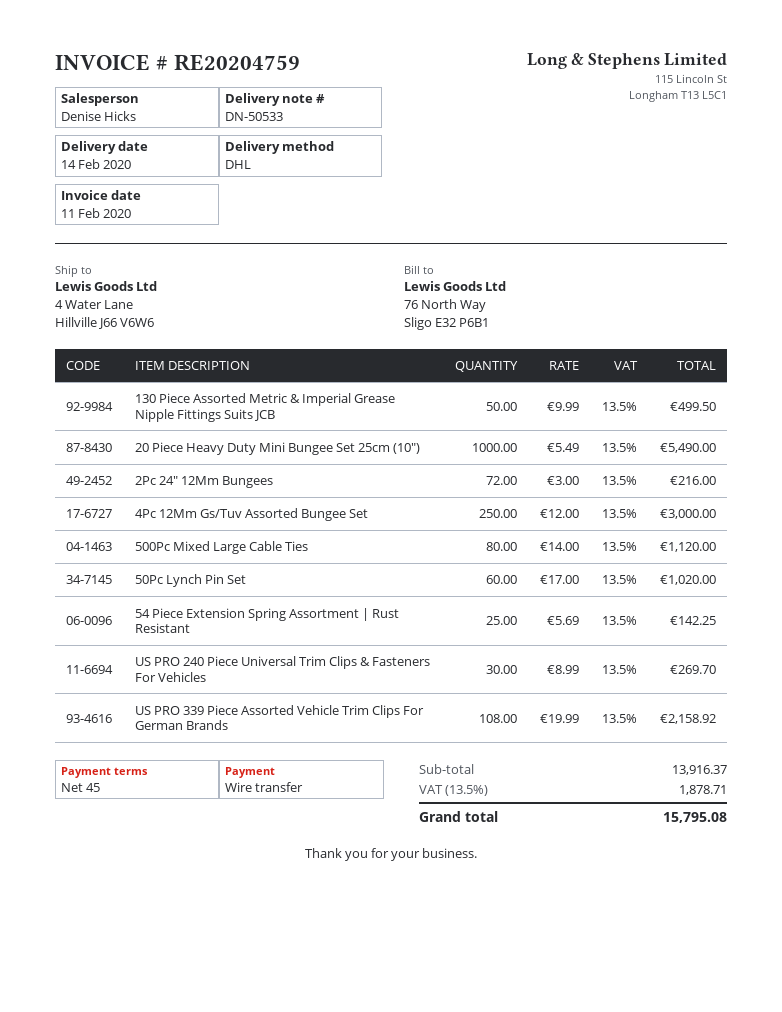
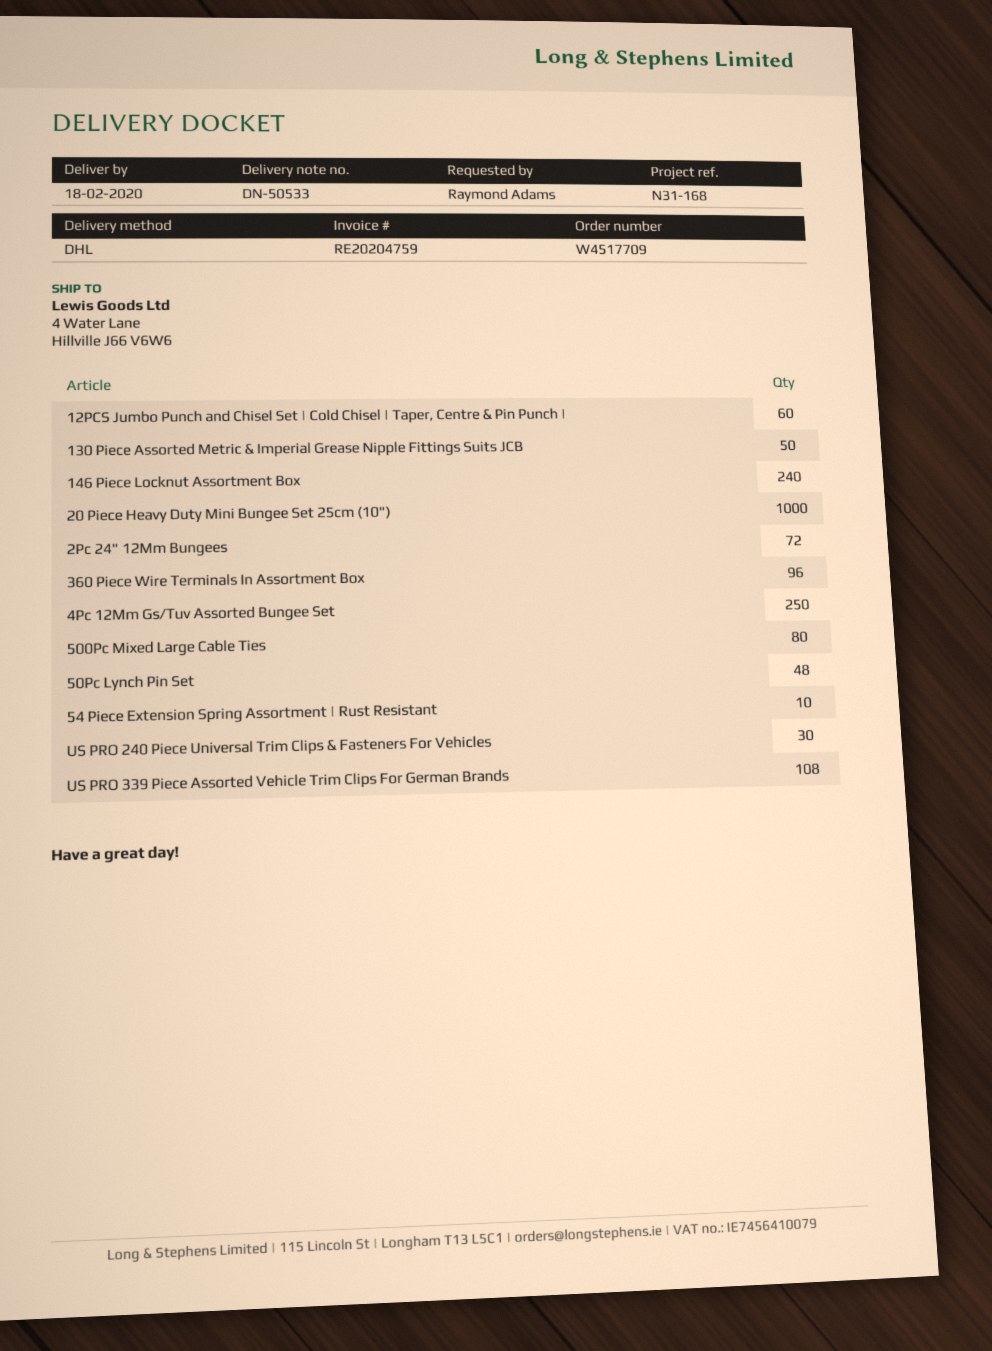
delivery date: 2020-02-14 -> 2020-02-18
50Pc Lynch Pin Set: 60 -> 48
54 Piece Extension Spring Assortment | Rust Resistant: 25 -> 10
12PCS Jumbo Punch and Chisel Set | Cold Chisel | Taper, Centre & Pin Punch |: none -> 60
146 Piece Locknut Assortment Box: none -> 240
360 Piece Wire Terminals In Assortment Box: none -> 96

